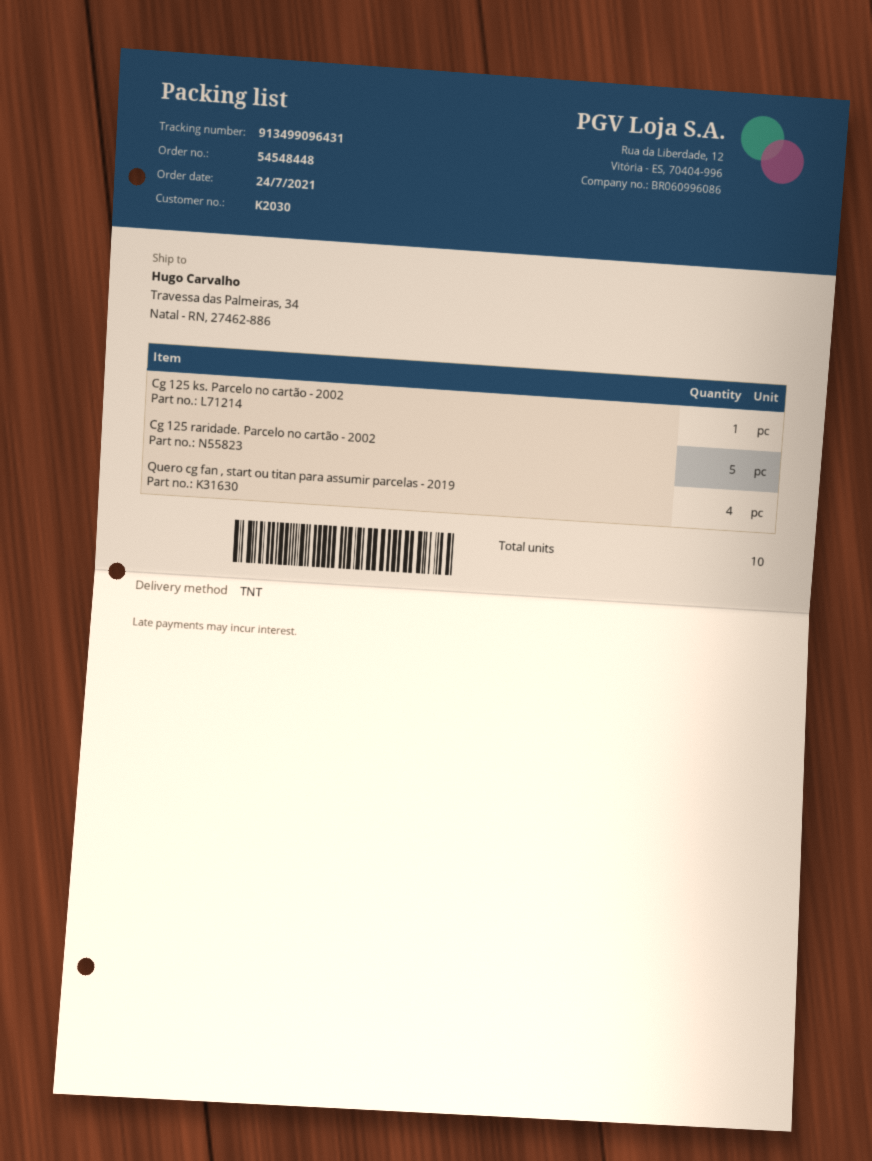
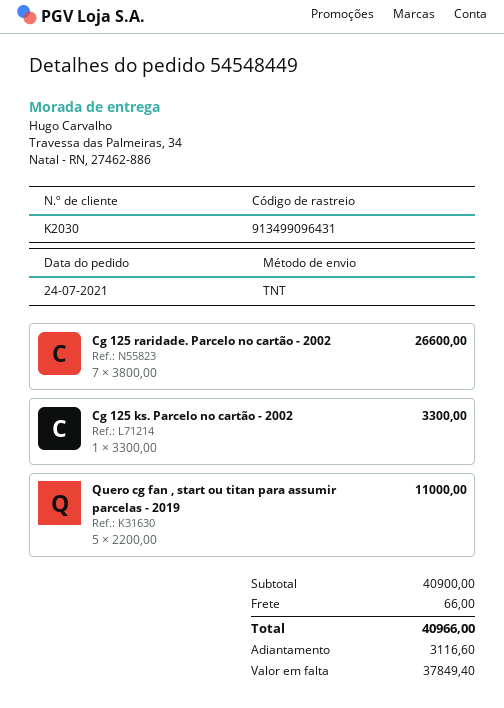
order number: 54548448 -> 54548449
Cg 125 raridade. Parcelo no cartão - 2002: 5 -> 7
Quero cg fan , start ou titan para assumir parcelas - 2019: 4 -> 5

